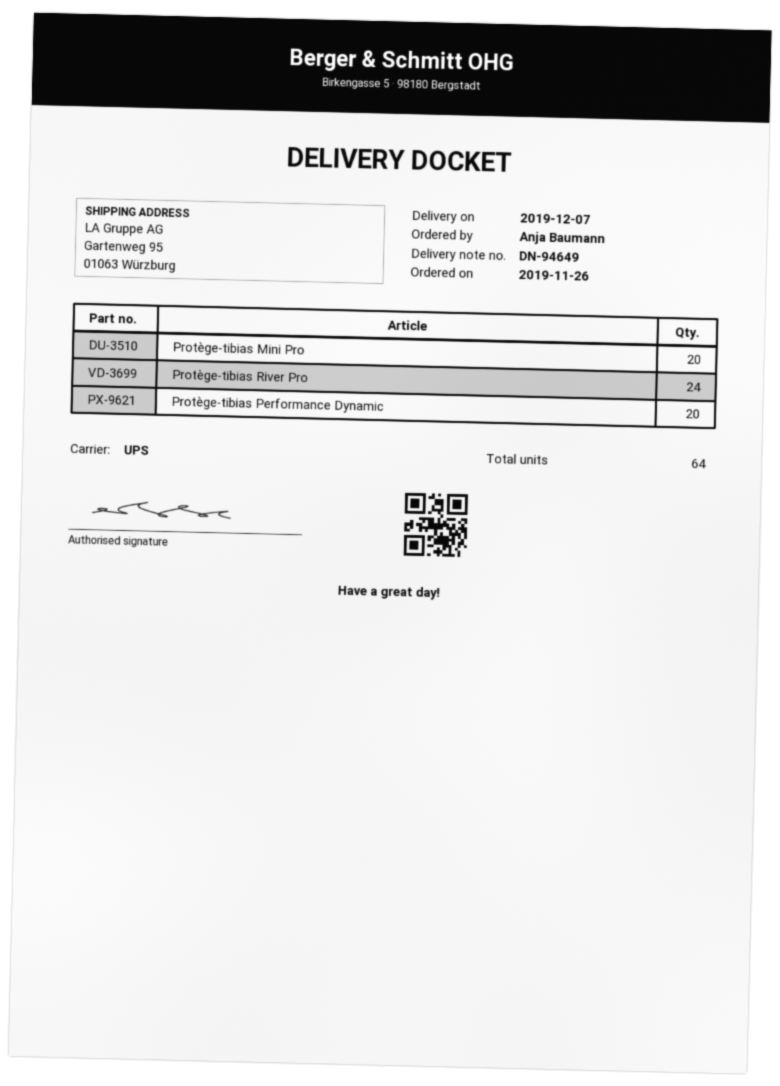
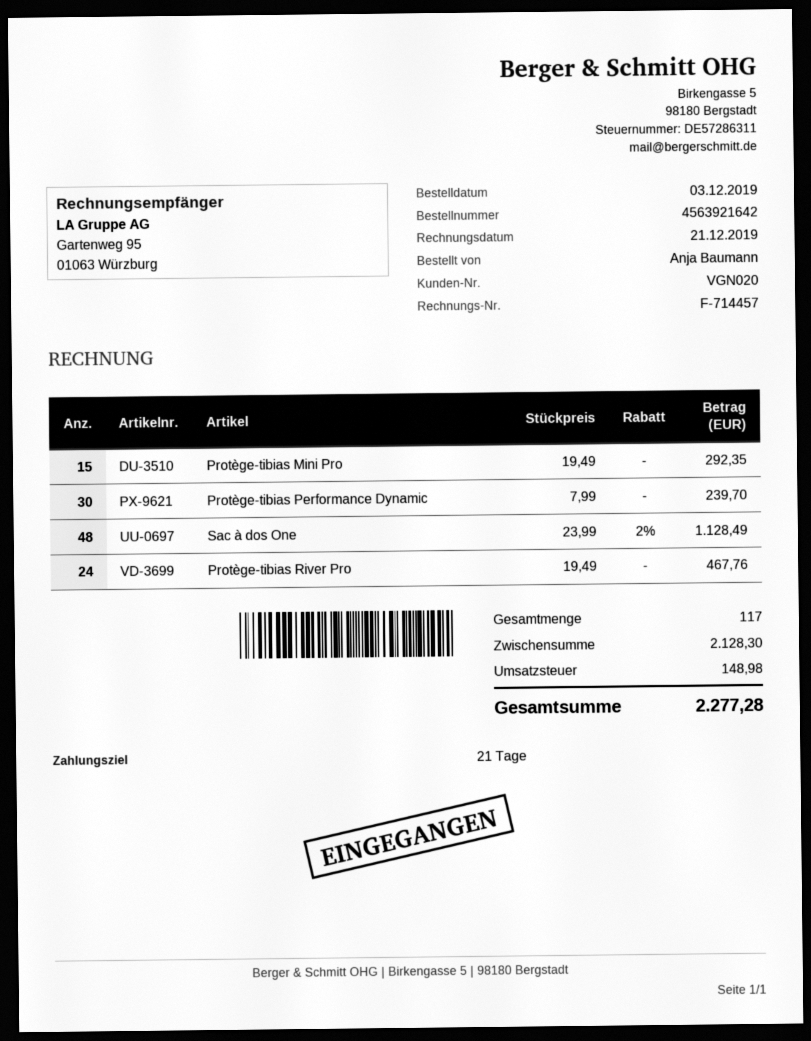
order date: 2019-11-26 -> 2019-12-03
Protège-tibias Mini Pro: 20 -> 15
Protège-tibias Performance Dynamic: 20 -> 30
Sac à dos One: none -> 48
total quantity: 64 -> 117

